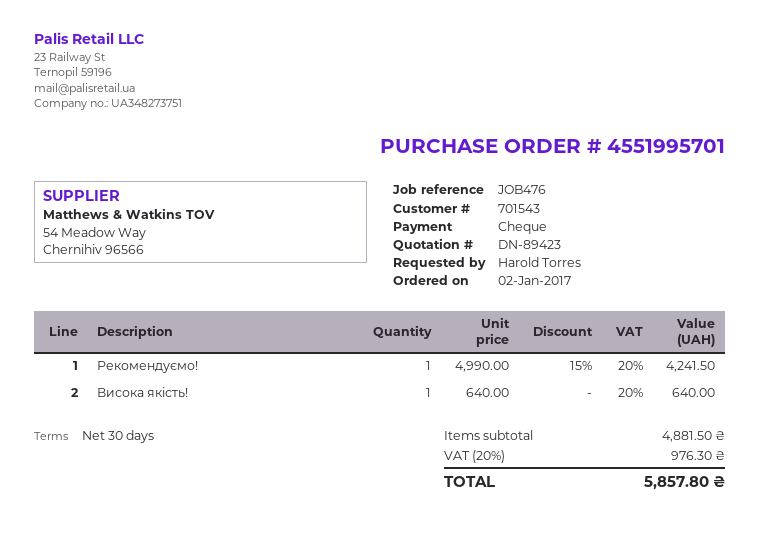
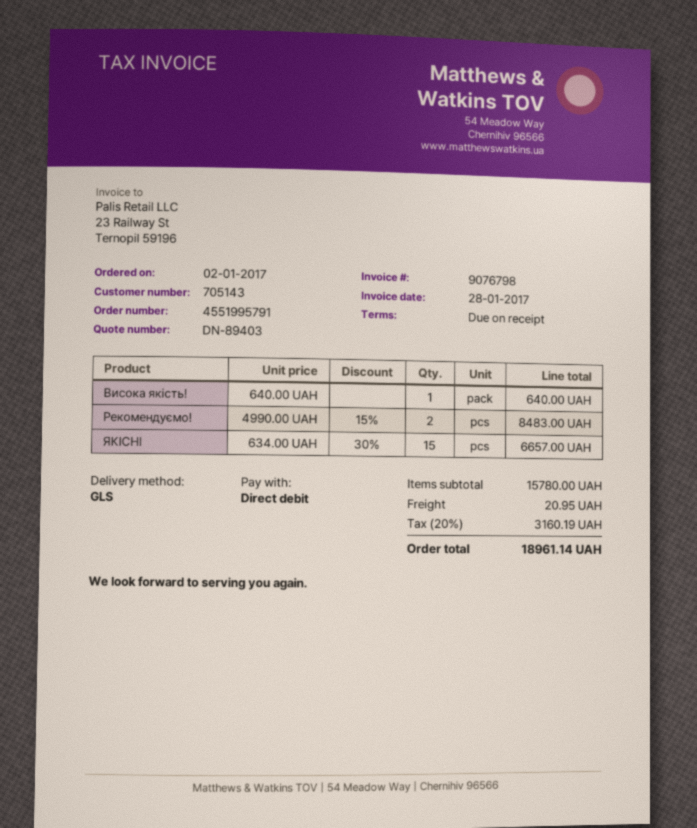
quote number: DN-89423 -> DN-89403
order number: 4551995701 -> 4551995791
payment terms: 30 days -> on receipt
customer number: 701543 -> 705143
payment method: cheque -> direct debit
Рекомендуємо!: 1 x 4990.00 - 15% = 4241.50 -> 2 x 4990.00 - 15% = 8483.00
ЯКІСНІ: none -> 15 x 634.00 - 30% = 6657.00
subtotal: 4881.50 -> 15780.00
shipping: none -> 20.95
tax: 20% = 976.30 -> 20% = 3160.19
total: 5857.80 -> 18961.14

